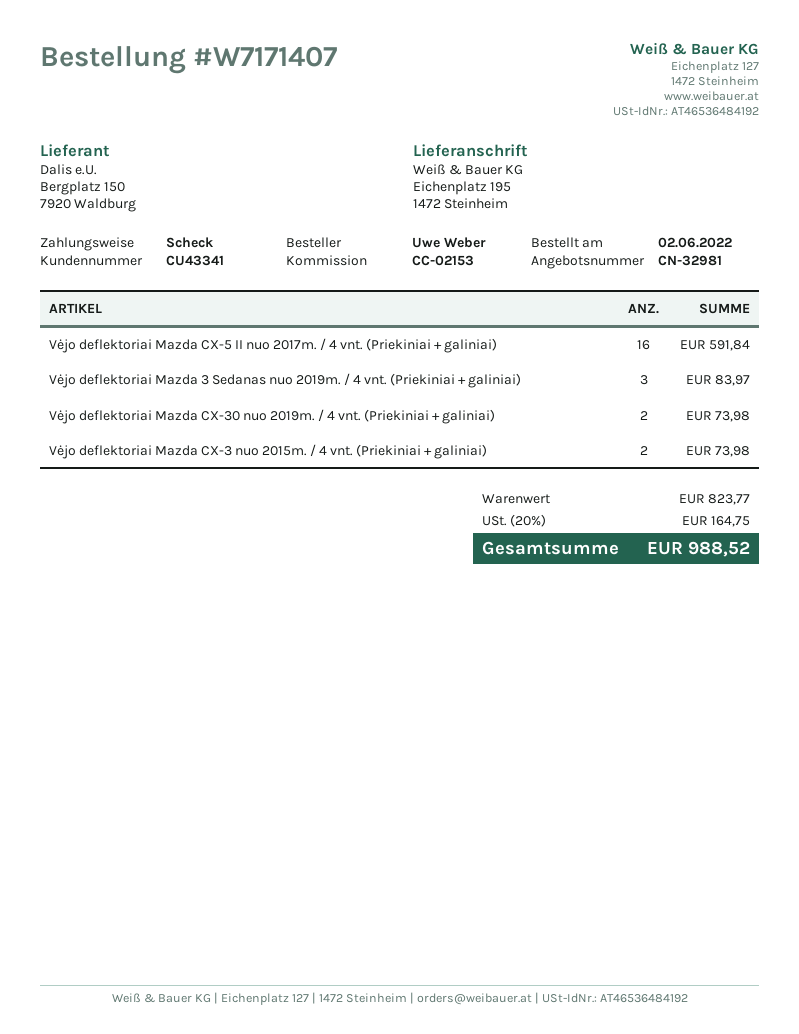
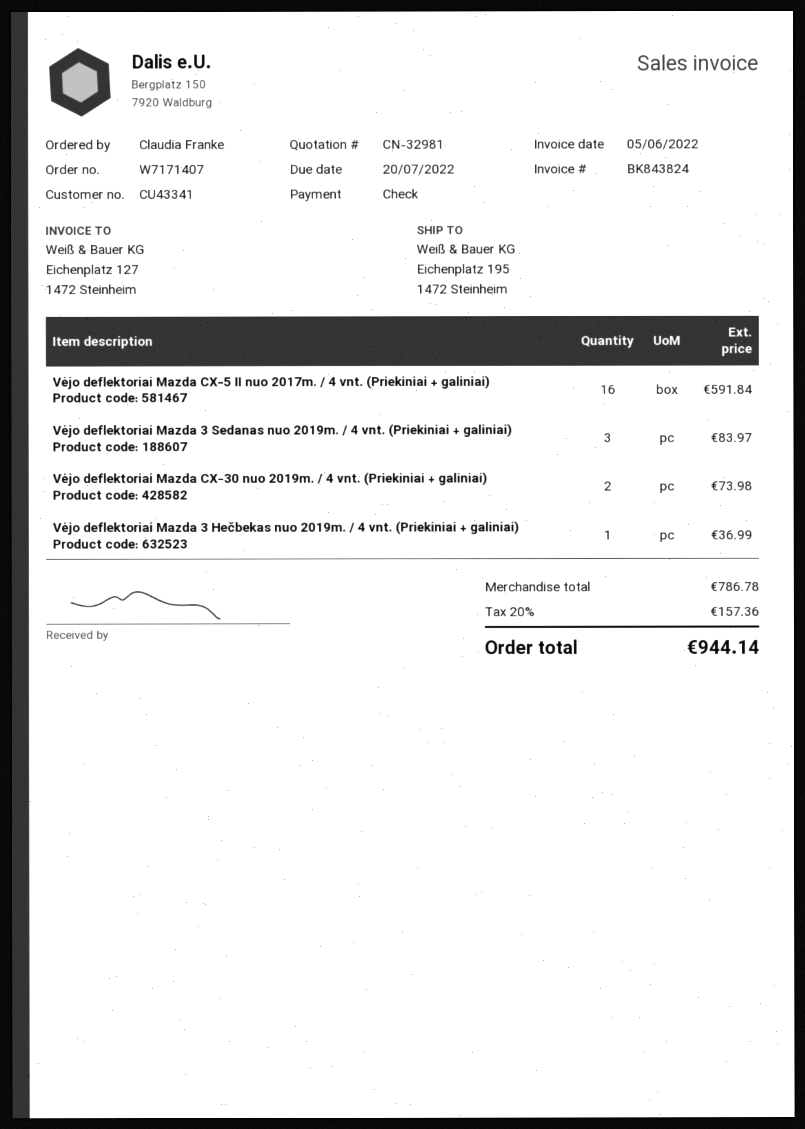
ordered by: Uwe Weber -> Claudia Franke
Vėjo deflektoriai Mazda CX-3 nuo 2015m. / 4 vnt. (Priekiniai + galiniai): 2 for 73.98 -> none
Vėjo deflektoriai Mazda 3 Hečbekas nuo 2019m. / 4 vnt. (Priekiniai + galiniai): none -> 1 for 36.99
subtotal: 823.77 -> 786.78
tax: 20% = 164.75 -> 20% = 157.36
total: 988.52 -> 944.14

